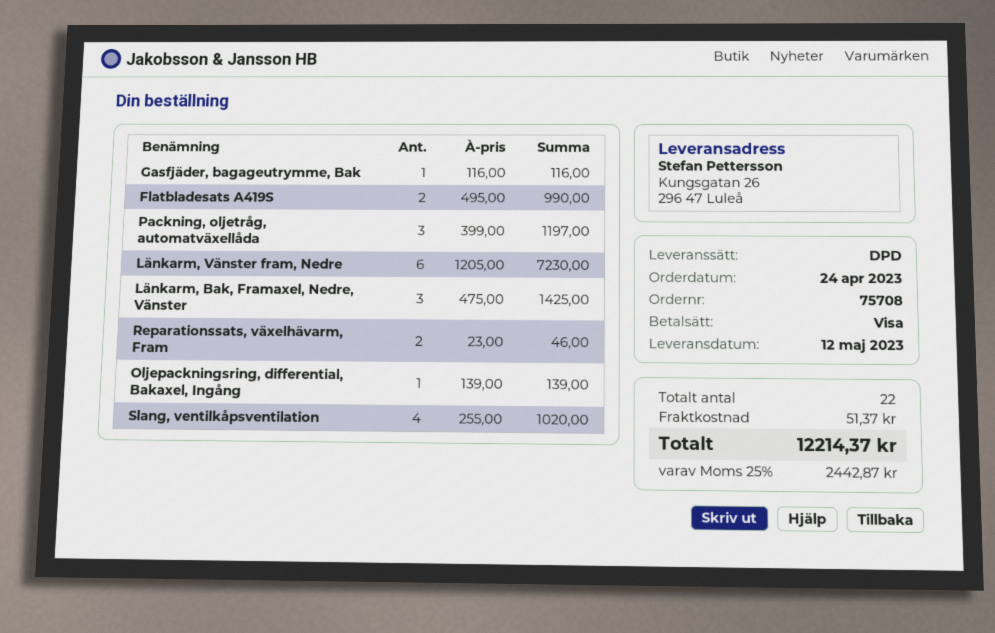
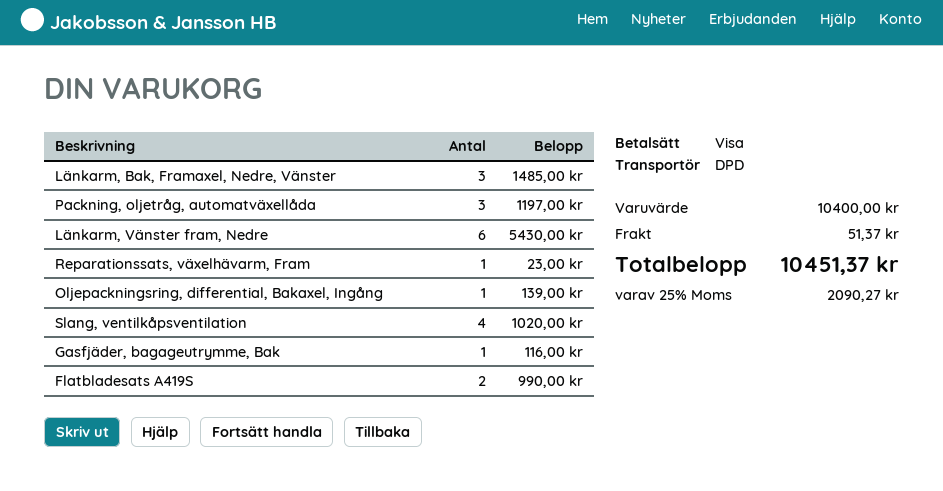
Länkarm, Vänster fram, Nedre: 6 for 7230.00 -> 6 for 5430.00
Länkarm, Bak, Framaxel, Nedre, Vänster: 3 for 1425.00 -> 3 for 1485.00
Reparationssats, växelhävarm, Fram: 2 for 46.00 -> 1 for 23.00
tax: 25% = 2442.87 -> 25% = 2090.27
total: 12214.37 -> 10451.37

